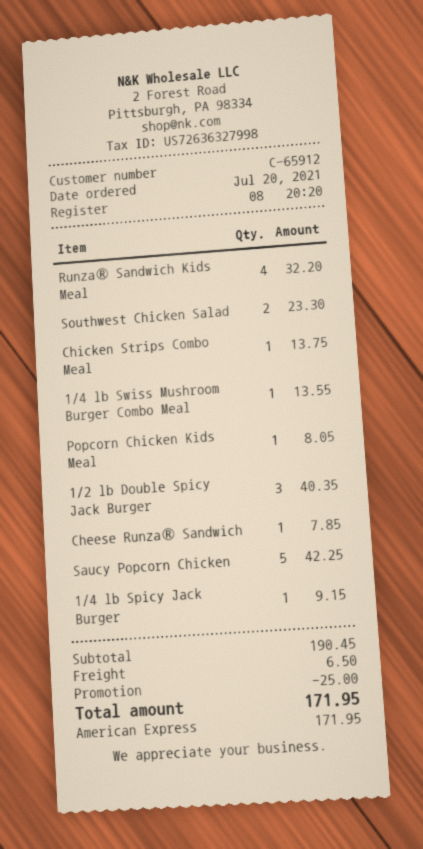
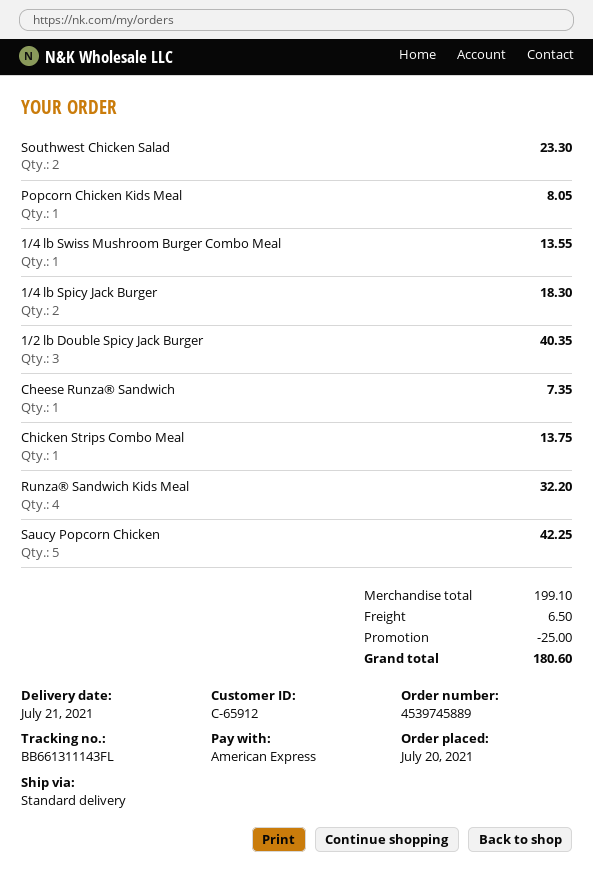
Cheese Runza® Sandwich: 1 for 7.85 -> 1 for 7.35
1/4 lb Spicy Jack Burger: 1 for 9.15 -> 2 for 18.30
subtotal: 190.45 -> 199.10
total: 171.95 -> 180.60

